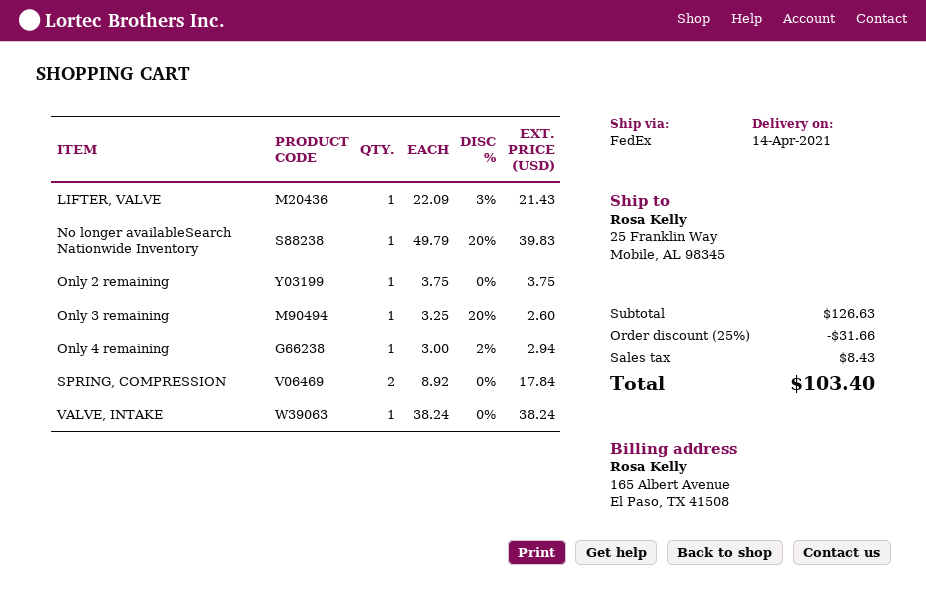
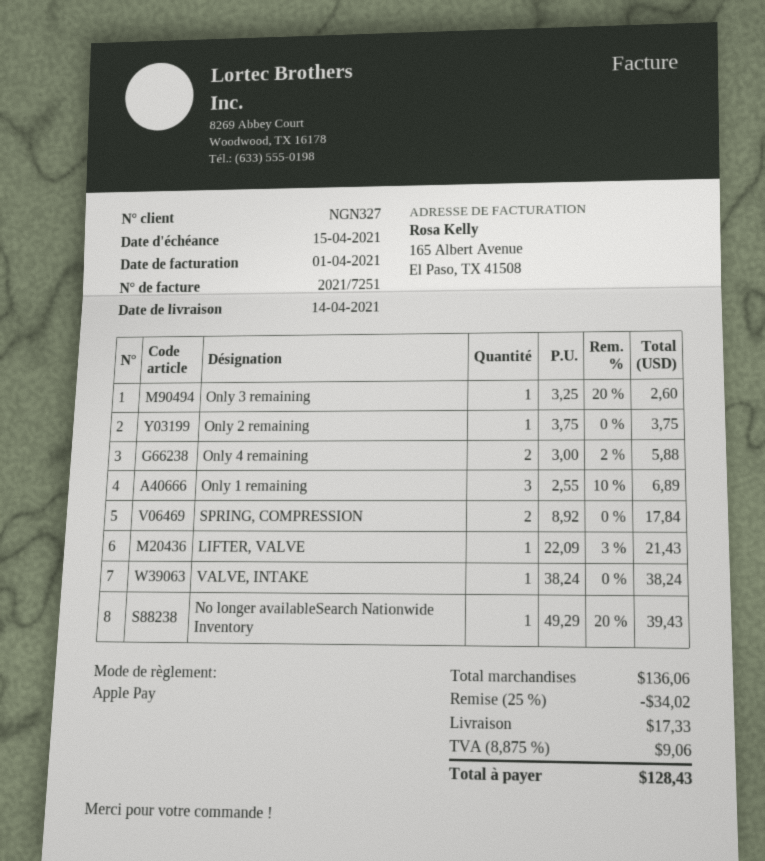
No longer availableSearch Nationwide Inventory: 1 x 49.79 - 20% = 39.83 -> 1 x 49.29 - 20% = 39.43
Only 4 remaining: 1 x 3.00 - 2% = 2.94 -> 2 x 3.00 - 2% = 5.88
Only 1 remaining: none -> 3 x 2.55 - 10% = 6.89
subtotal: 126.63 -> 136.06
discount: 25% = 31.66 -> 25% = 34.02
shipping: none -> 17.33
tax: 8.43 -> 9.06
total: 103.40 -> 128.43

